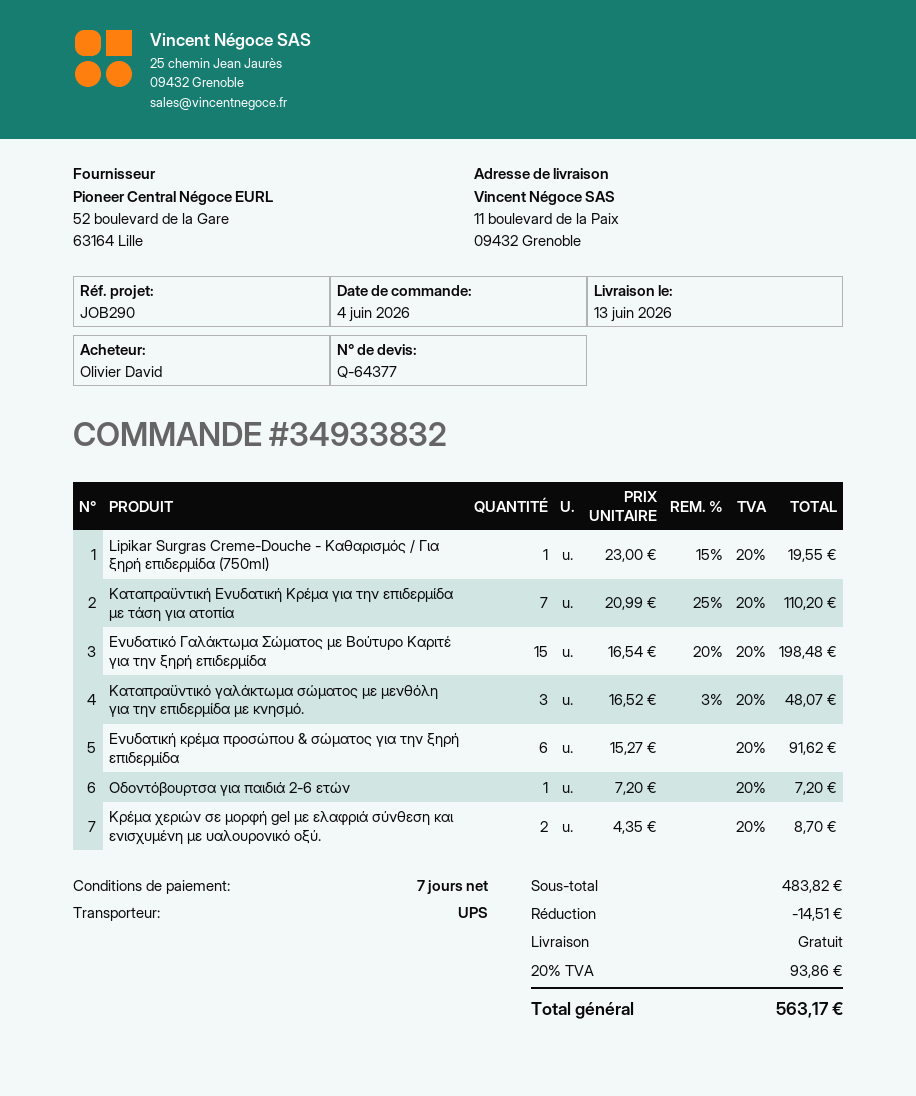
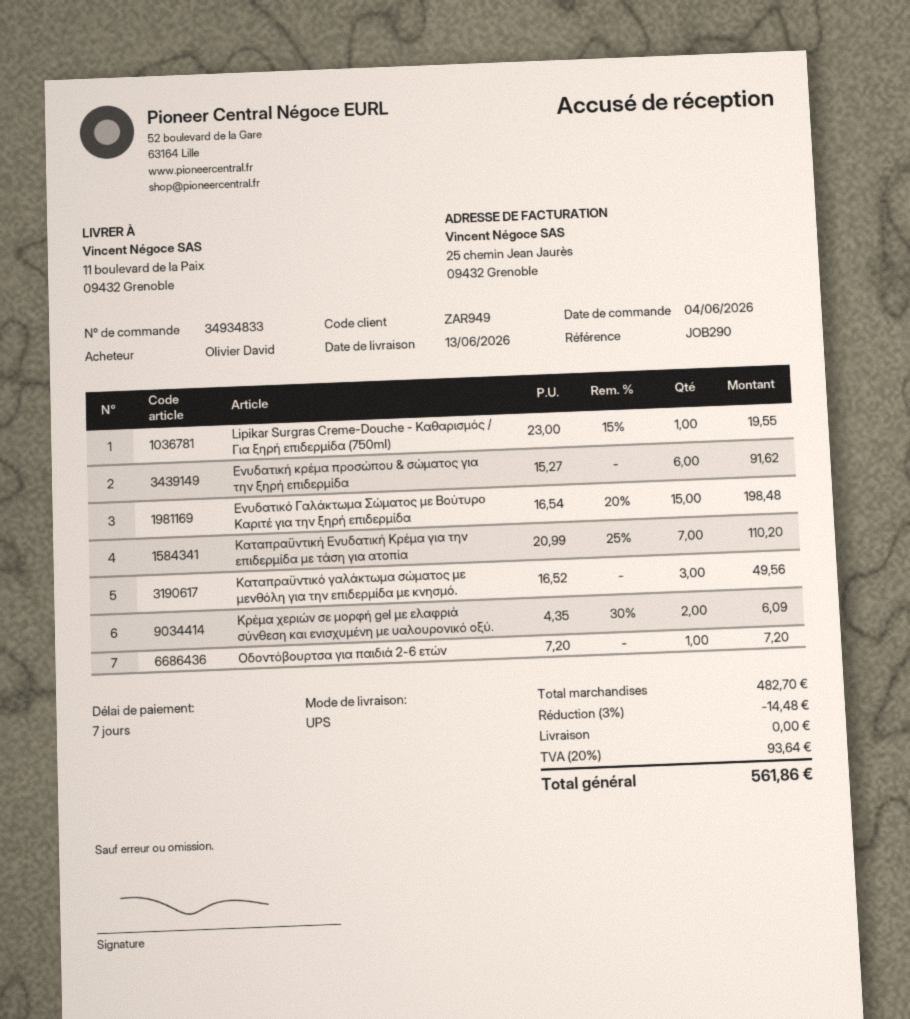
order number: 34933832 -> 34934833
Καταπραϋντικό γαλάκτωμα σώματος με μενθόλη για την επιδερμίδα με κνησμό.: 3 x 16.52 - 3% = 48.07 -> 3 x 16.52 = 49.56
Κρέμα χεριών σε μορφή gel με ελαφριά σύνθεση και ενισχυμένη με υαλουρονικό οξύ.: 2 x 4.35 = 8.70 -> 2 x 4.35 - 30% = 6.09
subtotal: 483.82 -> 482.70
discount: 14.51 -> 14.48
tax: 20% = 93.86 -> 20% = 93.64
total: 563.17 -> 561.86

